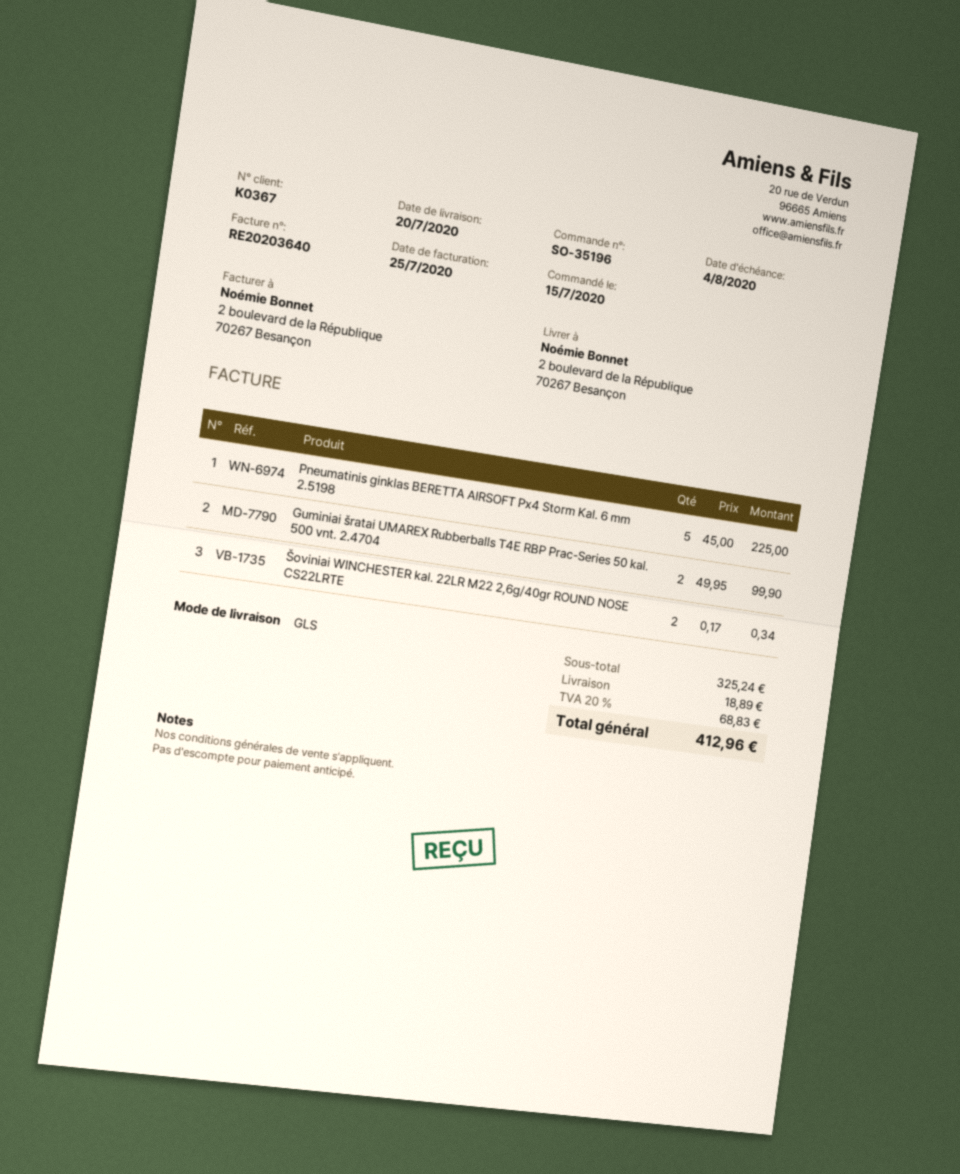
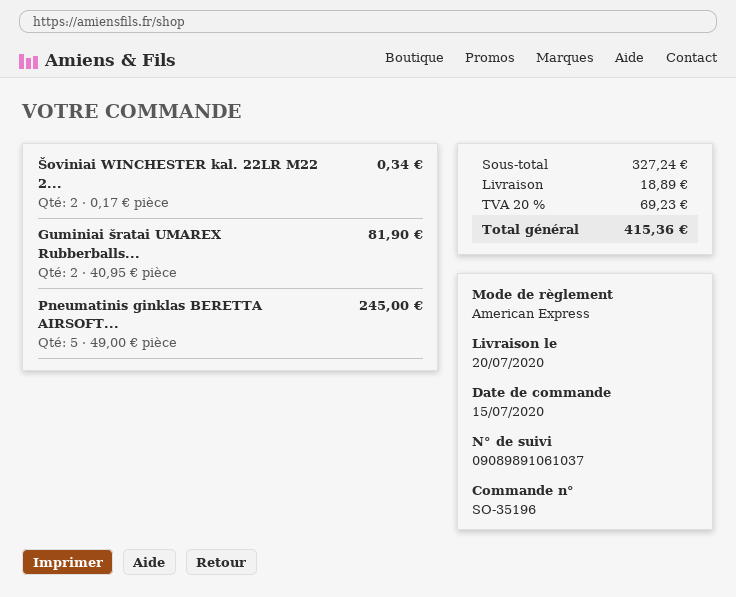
Pneumatinis ginklas BERETTA AIRSOFT Px4 Storm Kal. 6 mm 2.5198: 5 x 45.00 = 225.00 -> 5 x 49.00 = 245.00
Guminiai šratai UMAREX Rubberballs T4E RBP Prac-Series 50 kal. 500 vnt. 2.4704: 2 x 49.95 = 99.90 -> 2 x 40.95 = 81.90
subtotal: 325.24 -> 327.24
tax: 20% = 68.83 -> 20% = 69.23
total: 412.96 -> 415.36

